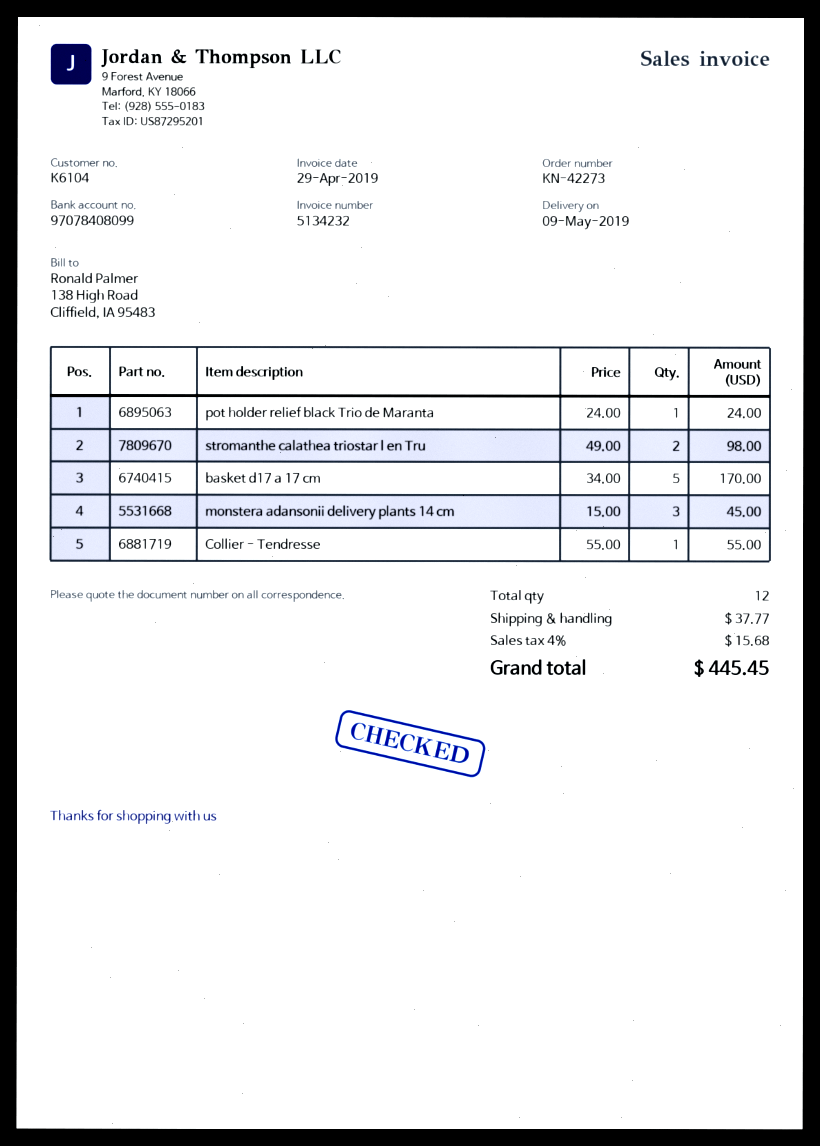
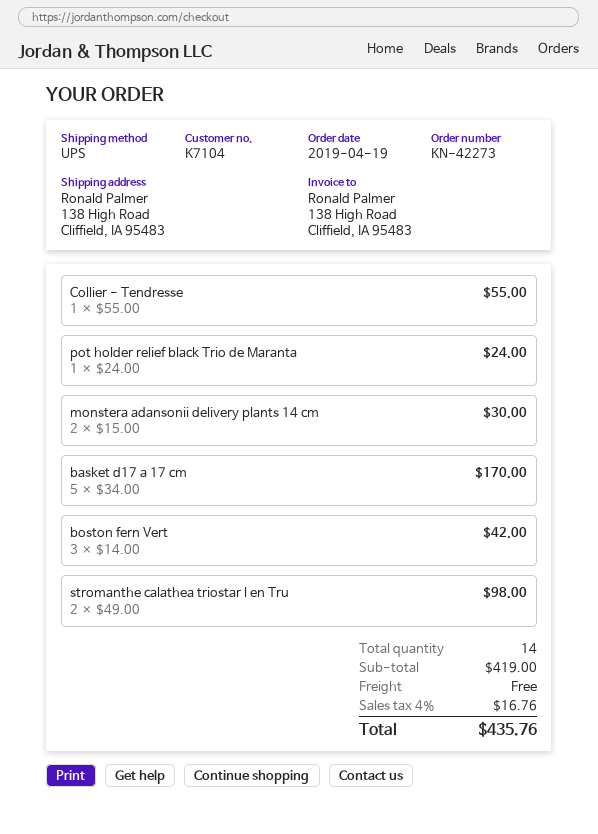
customer number: K6104 -> K7104
monstera adansonii delivery plants 14 cm: 3 x 15.00 = 45.00 -> 2 x 15.00 = 30.00
boston fern Vert: none -> 3 x 14.00 = 42.00
total quantity: 12 -> 14
shipping: 37.77 -> 0.00
tax: 4% = 15.68 -> 4% = 16.76
total: 445.45 -> 435.76

